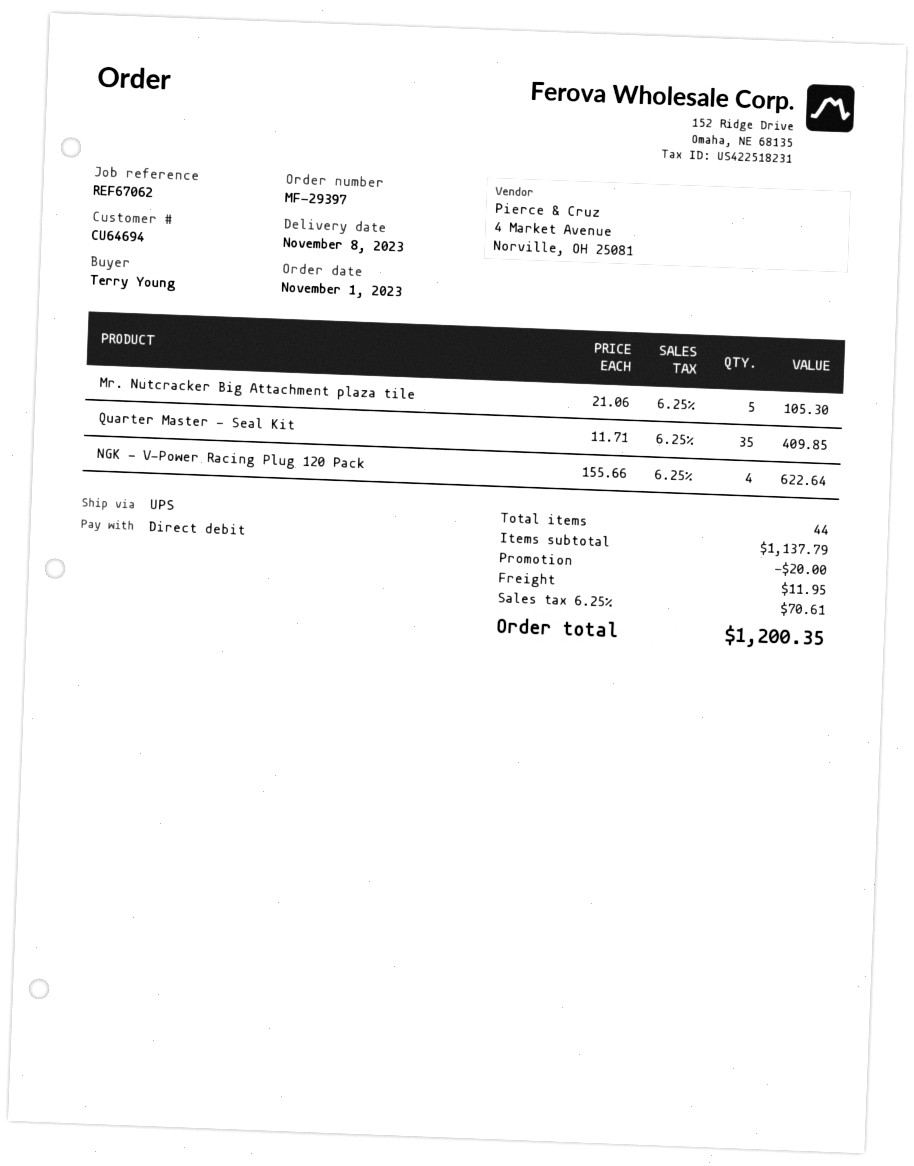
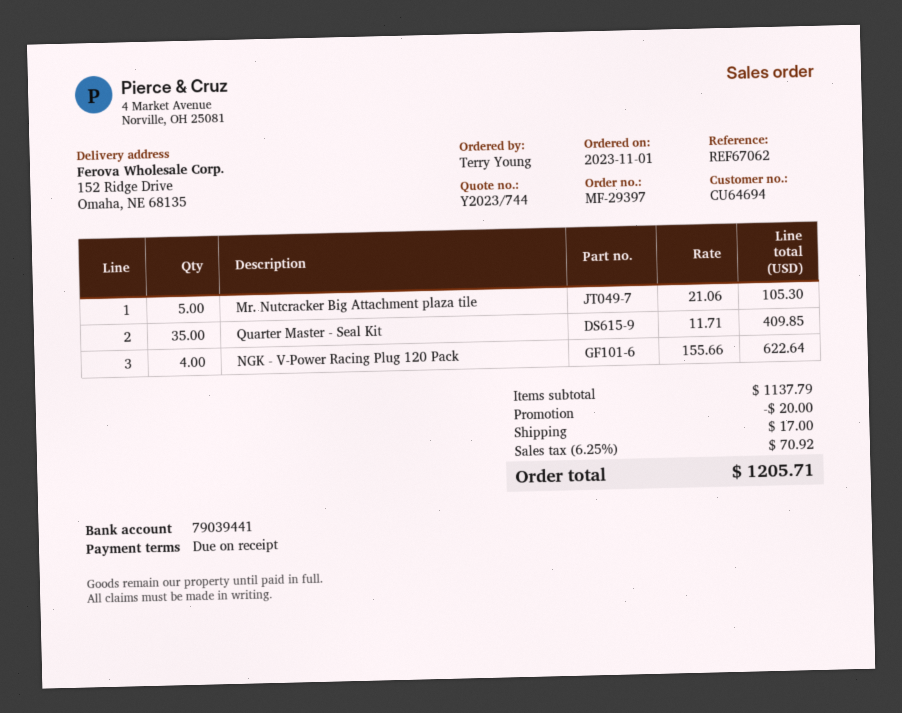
shipping: 11.95 -> 17.00
tax: 6.25% = 70.61 -> 6.25% = 70.92
total: 1200.35 -> 1205.71

